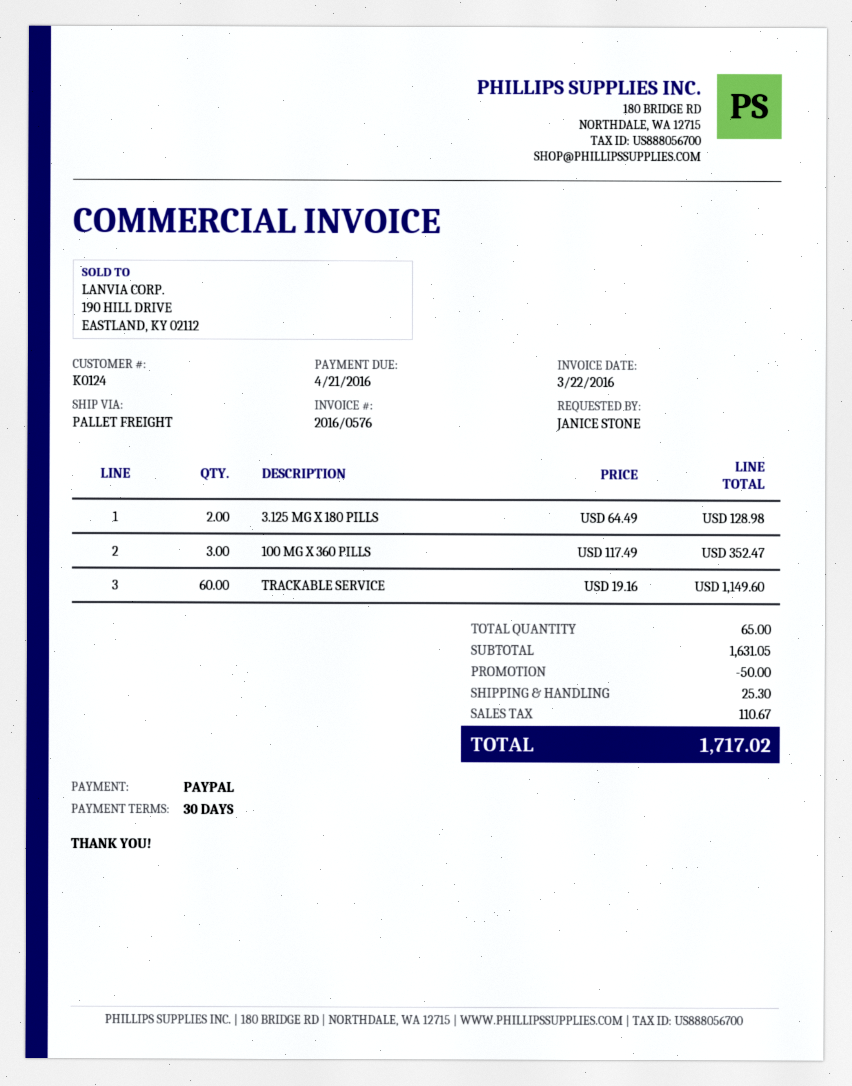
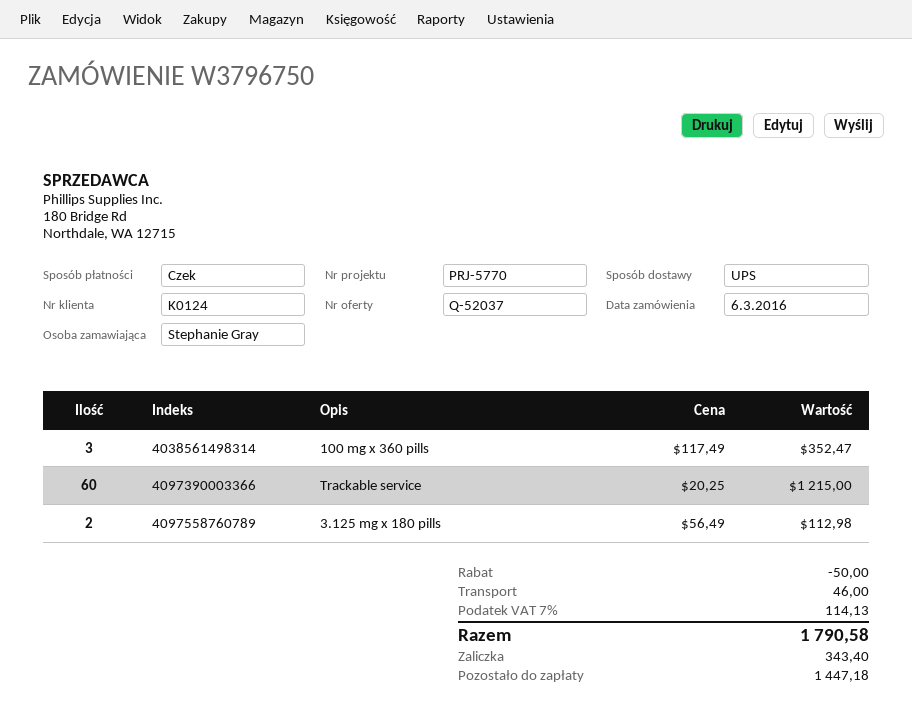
ordered by: JANICE STONE -> Stephanie Gray
payment method: PayPal -> cheque
shipping method: pallet freight -> UPS
3.125 MG X 180 PILLS: 2 x 64.49 = 128.98 -> 2 x 56.49 = 112.98
TRACKABLE SERVICE: 60 x 19.16 = 1149.60 -> 60 x 20.25 = 1215.00
shipping: 25.30 -> 46.00
tax: 110.67 -> 114.13
total: 1717.02 -> 1790.58

